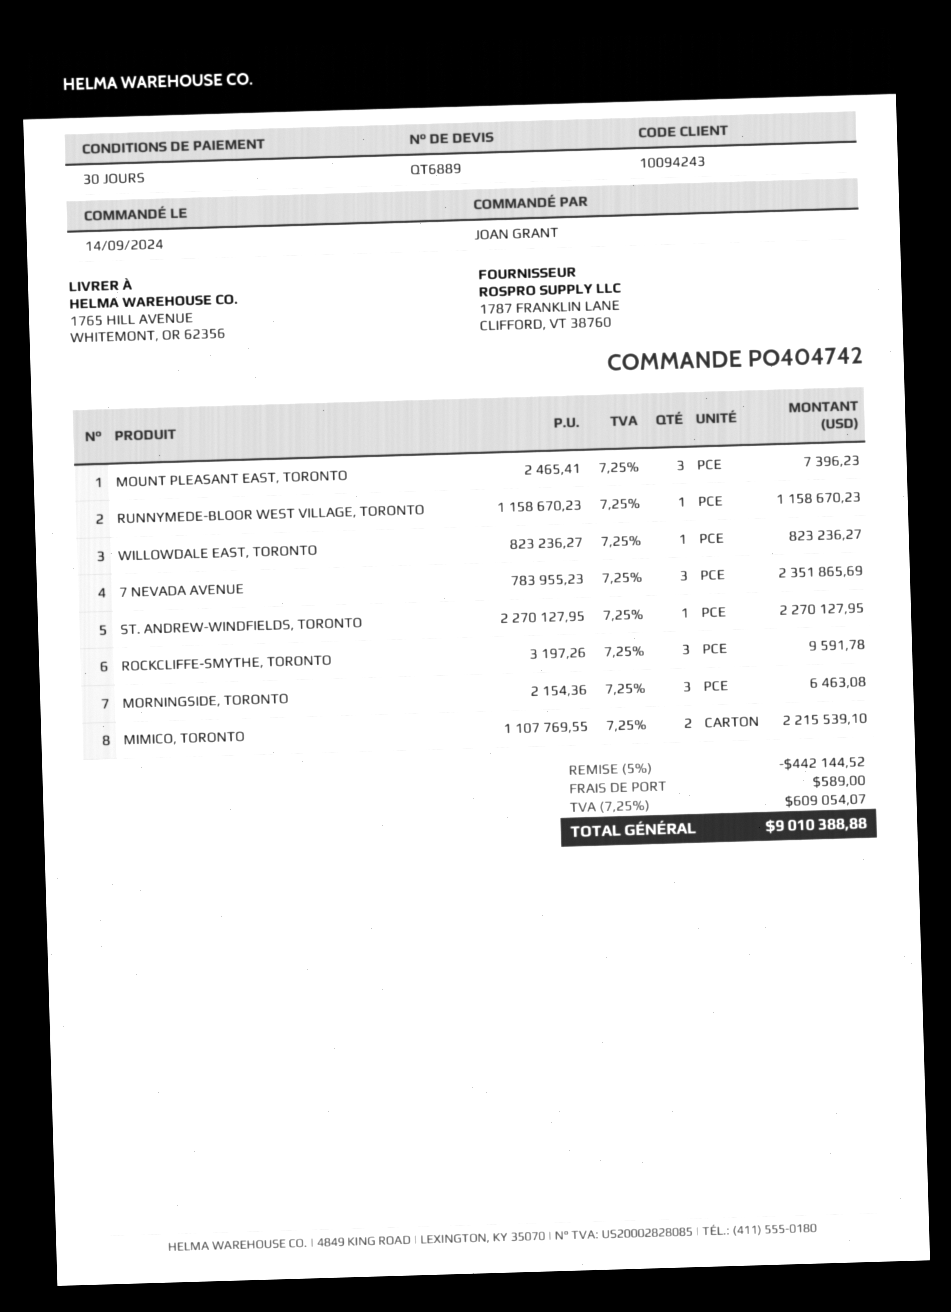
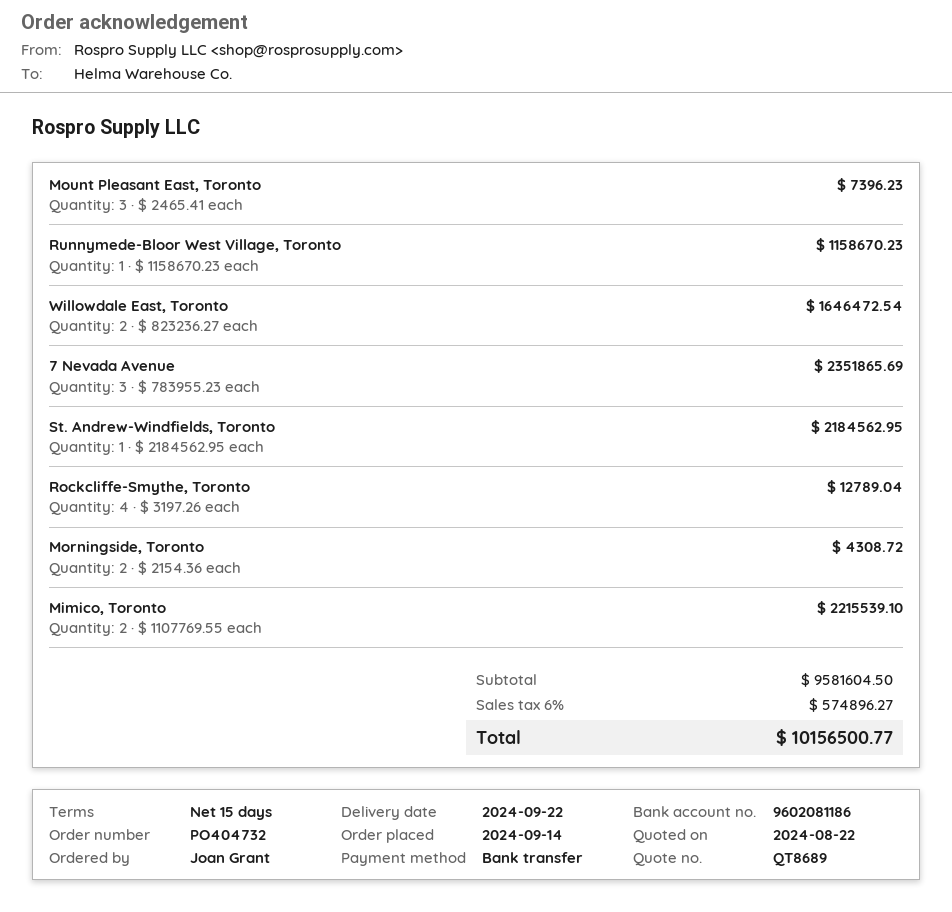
quote number: QT6889 -> QT8689
order number: PO404742 -> PO404732
payment terms: 30 days -> 15 days
WILLOWDALE EAST, TORONTO: 1 x 823236.27 = 823236.27 -> 2 x 823236.27 = 1646472.54
ST. ANDREW-WINDFIELDS, TORONTO: 1 x 2270127.95 = 2270127.95 -> 1 x 2184562.95 = 2184562.95
ROCKCLIFFE-SMYTHE, TORONTO: 3 x 3197.26 = 9591.78 -> 4 x 3197.26 = 12789.04
MORNINGSIDE, TORONTO: 3 x 2154.36 = 6463.08 -> 2 x 2154.36 = 4308.72
discount: 5% = 442144.52 -> none
shipping: 589.00 -> none
tax: 7.25% = 609054.07 -> 6% = 574896.27
total: 9010388.88 -> 10156500.77

